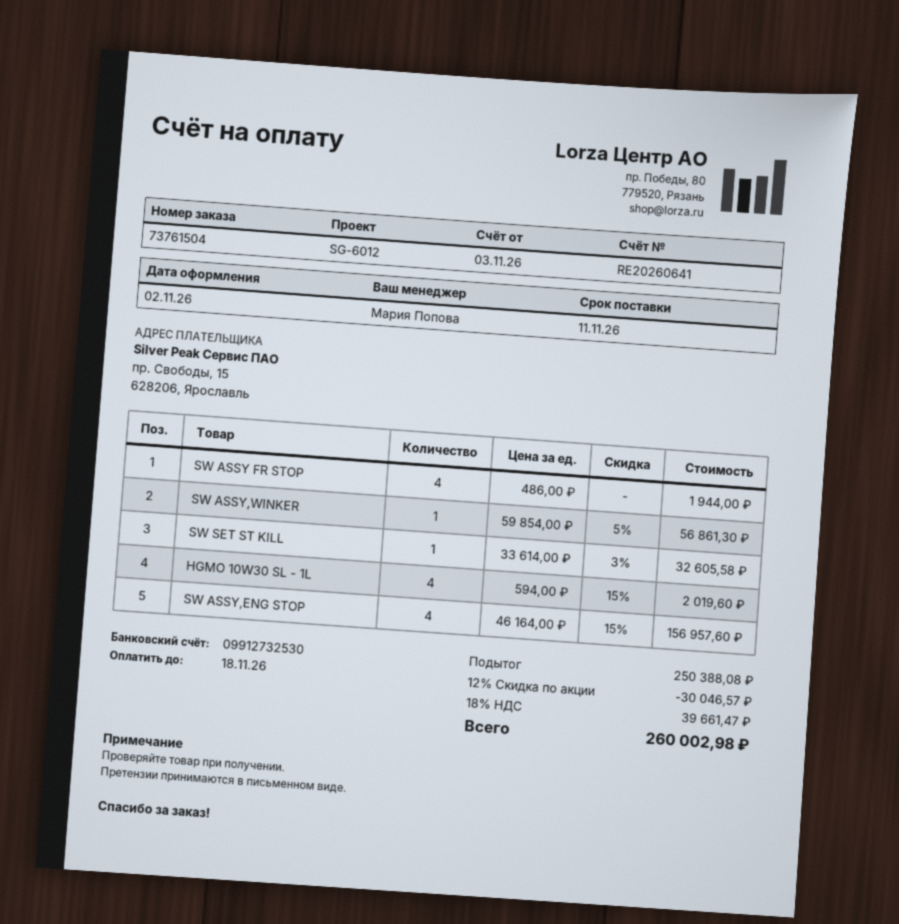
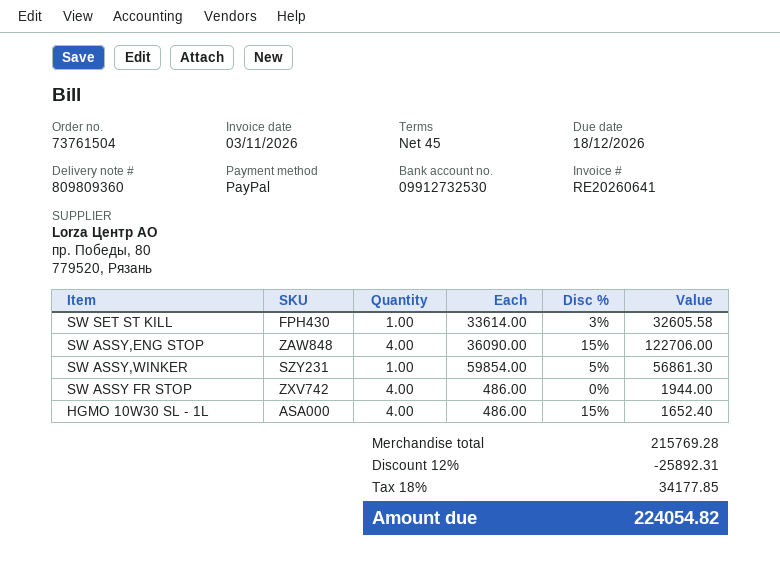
due date: 2026-11-18 -> 2026-12-18
HGMO 10W30 SL - 1L: 4 x 594.00 - 15% = 2019.60 -> 4 x 486.00 - 15% = 1652.40
SW ASSY,ENG STOP: 4 x 46164.00 - 15% = 156957.60 -> 4 x 36090.00 - 15% = 122706.00
subtotal: 250388.08 -> 215769.28
discount: 12% = 30046.57 -> 12% = 25892.31
tax: 18% = 39661.47 -> 18% = 34177.85
total: 260002.98 -> 224054.82

